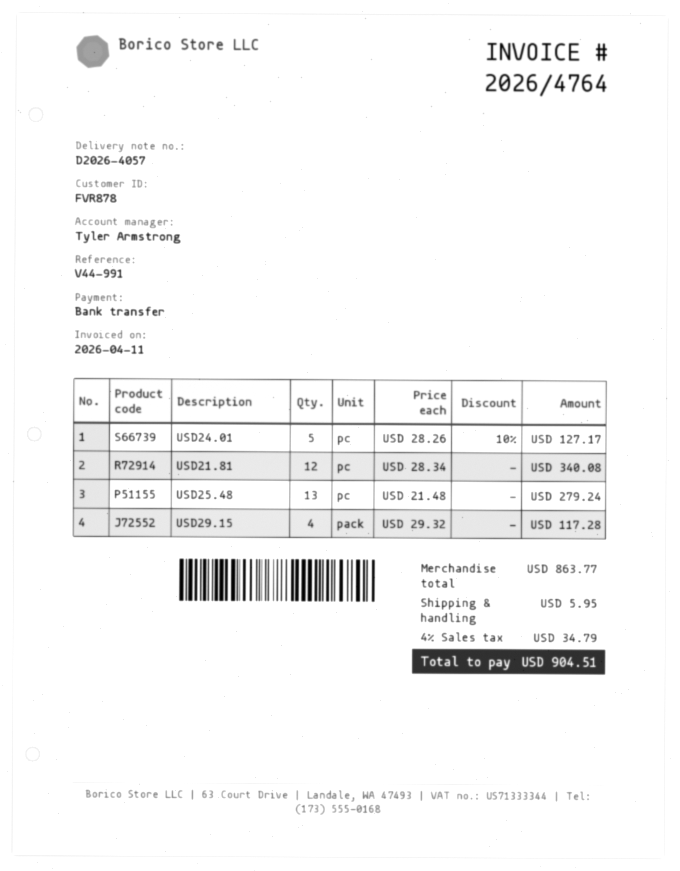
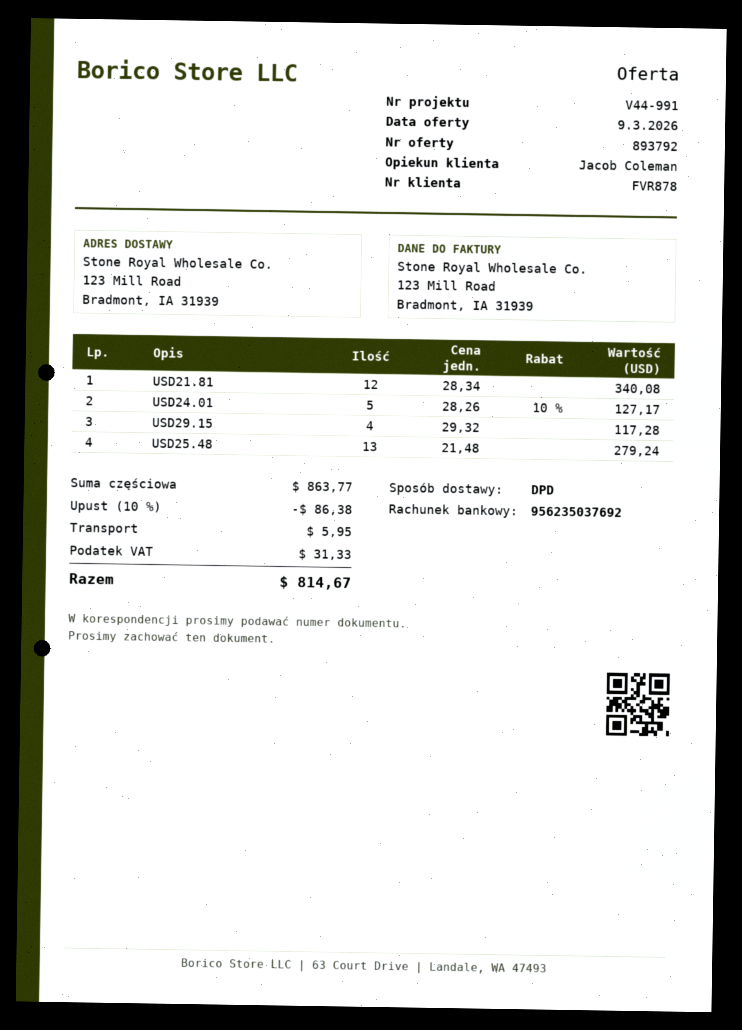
sales rep: Tyler Armstrong -> Jacob Coleman
discount: none -> 10% = 86.38
tax: 34.79 -> 31.33
total: 904.51 -> 814.67

